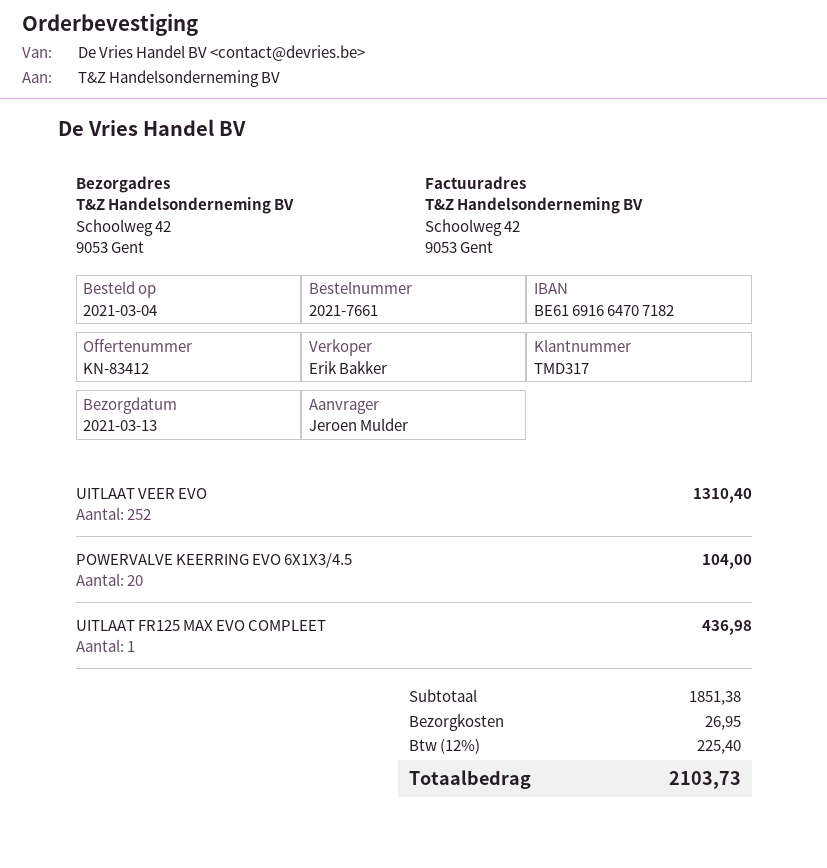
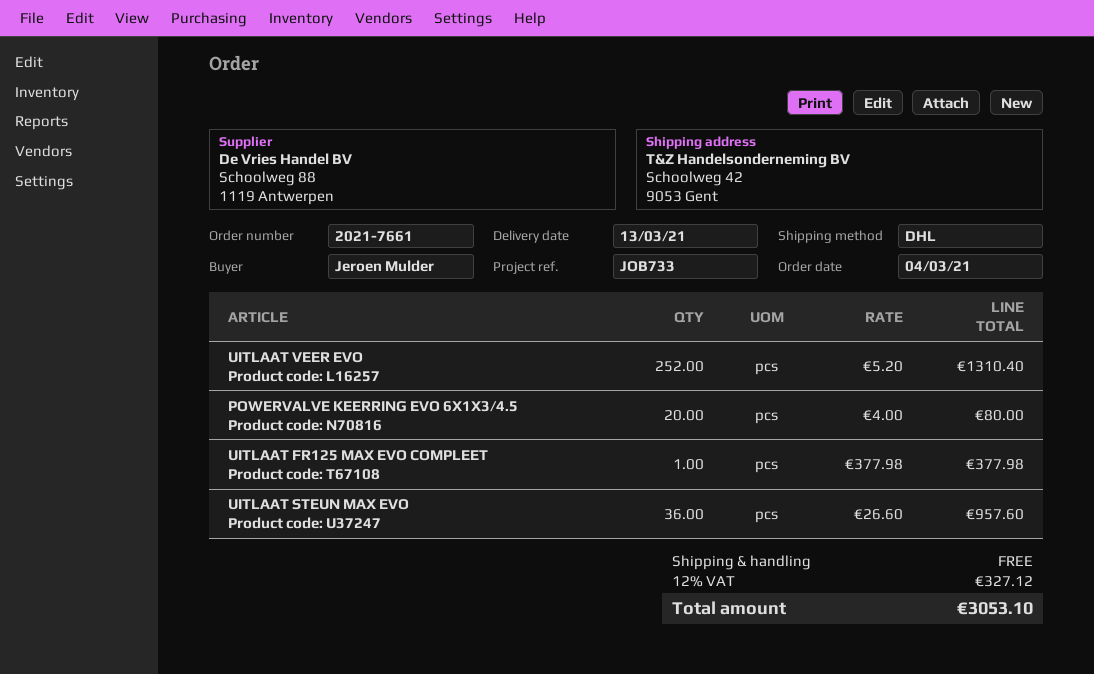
POWERVALVE KEERRING EVO 6X1X3/4.5: 20 for 104.00 -> 20 for 80.00
UITLAAT FR125 MAX EVO COMPLEET: 1 for 436.98 -> 1 for 377.98
UITLAAT STEUN MAX EVO: none -> 36 for 957.60
shipping: 26.95 -> 0.00
tax: 12% = 225.40 -> 12% = 327.12
total: 2103.73 -> 3053.10

